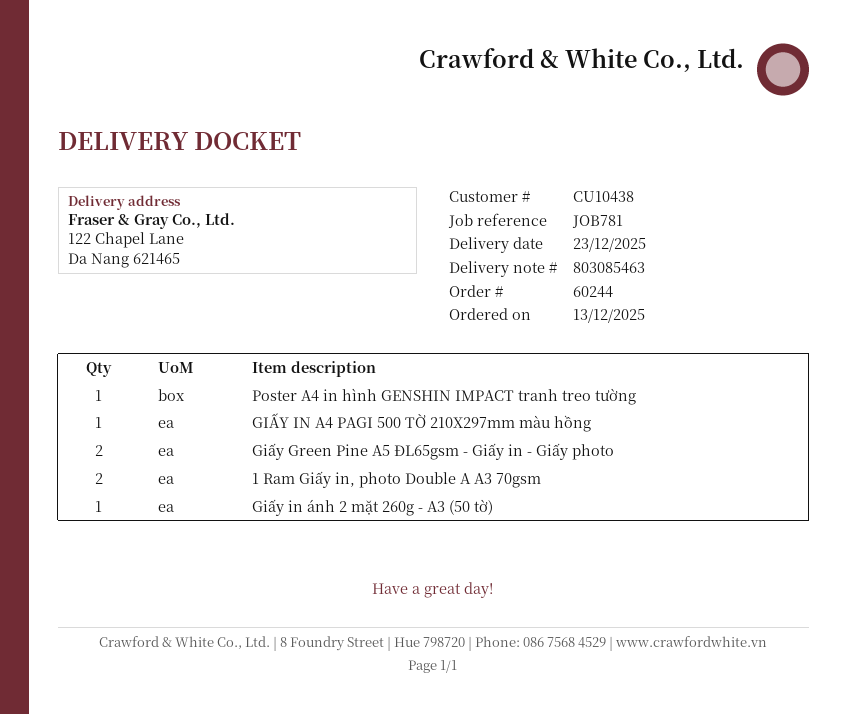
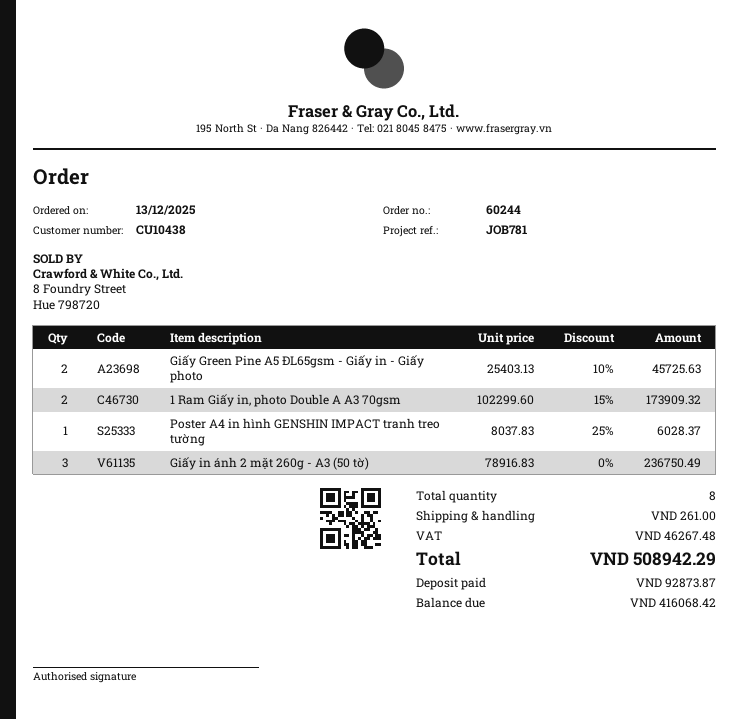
GIẤY IN A4 PAGI 500 TỜ 210X297mm màu hồng: 1 -> none
Giấy in ánh 2 mặt 260g - A3 (50 tờ): 1 -> 3

